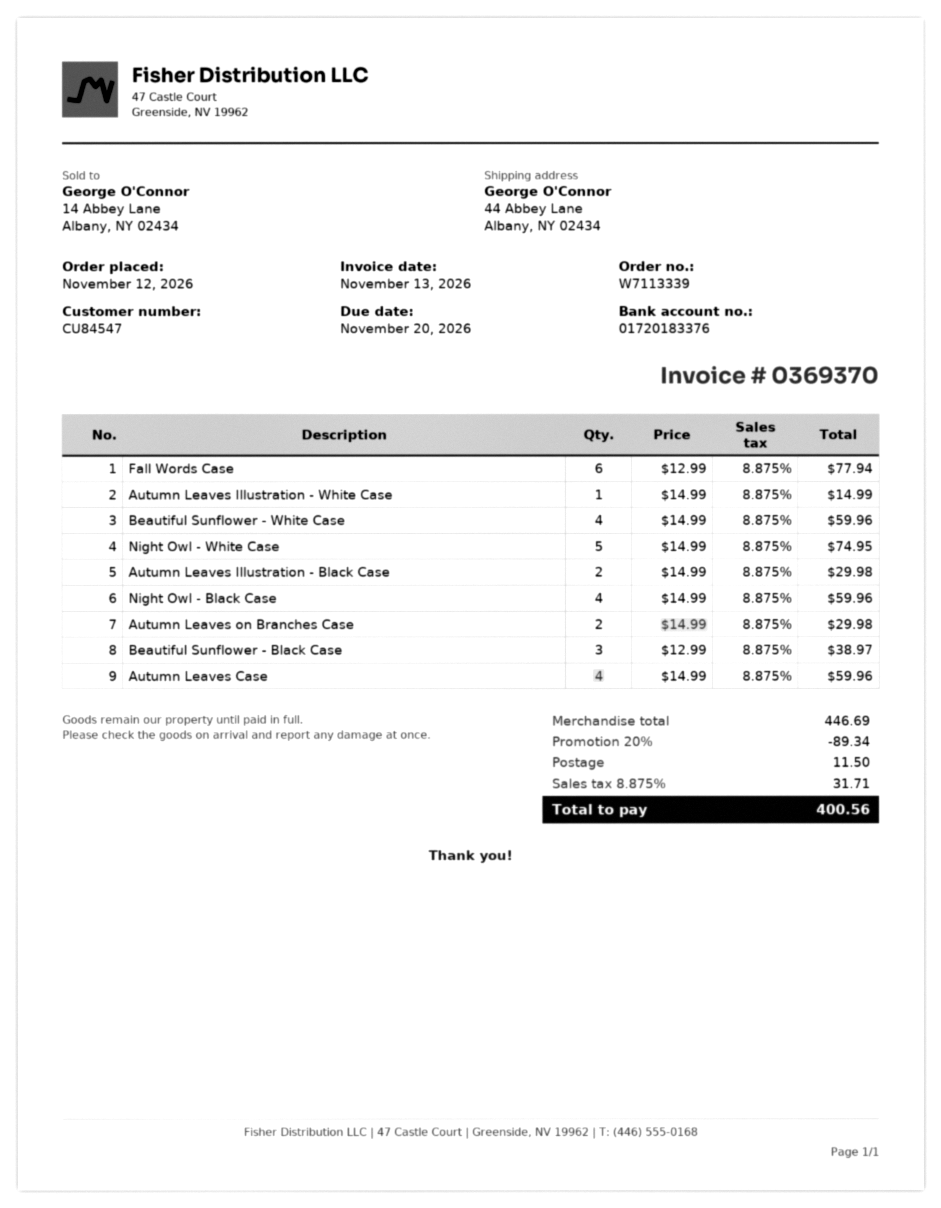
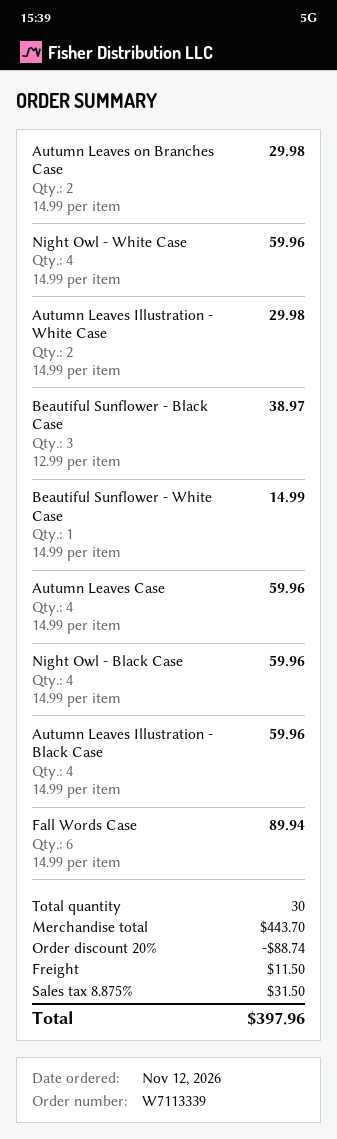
Fall Words Case: 6 x 12.99 = 77.94 -> 6 x 14.99 = 89.94
Autumn Leaves Illustration - White Case: 1 x 14.99 = 14.99 -> 2 x 14.99 = 29.98
Beautiful Sunflower - White Case: 4 x 14.99 = 59.96 -> 1 x 14.99 = 14.99
Night Owl - White Case: 5 x 14.99 = 74.95 -> 4 x 14.99 = 59.96
Autumn Leaves Illustration - Black Case: 2 x 14.99 = 29.98 -> 4 x 14.99 = 59.96
subtotal: 446.69 -> 443.70
discount: 20% = 89.34 -> 20% = 88.74
tax: 8.875% = 31.71 -> 8.875% = 31.50
total: 400.56 -> 397.96

